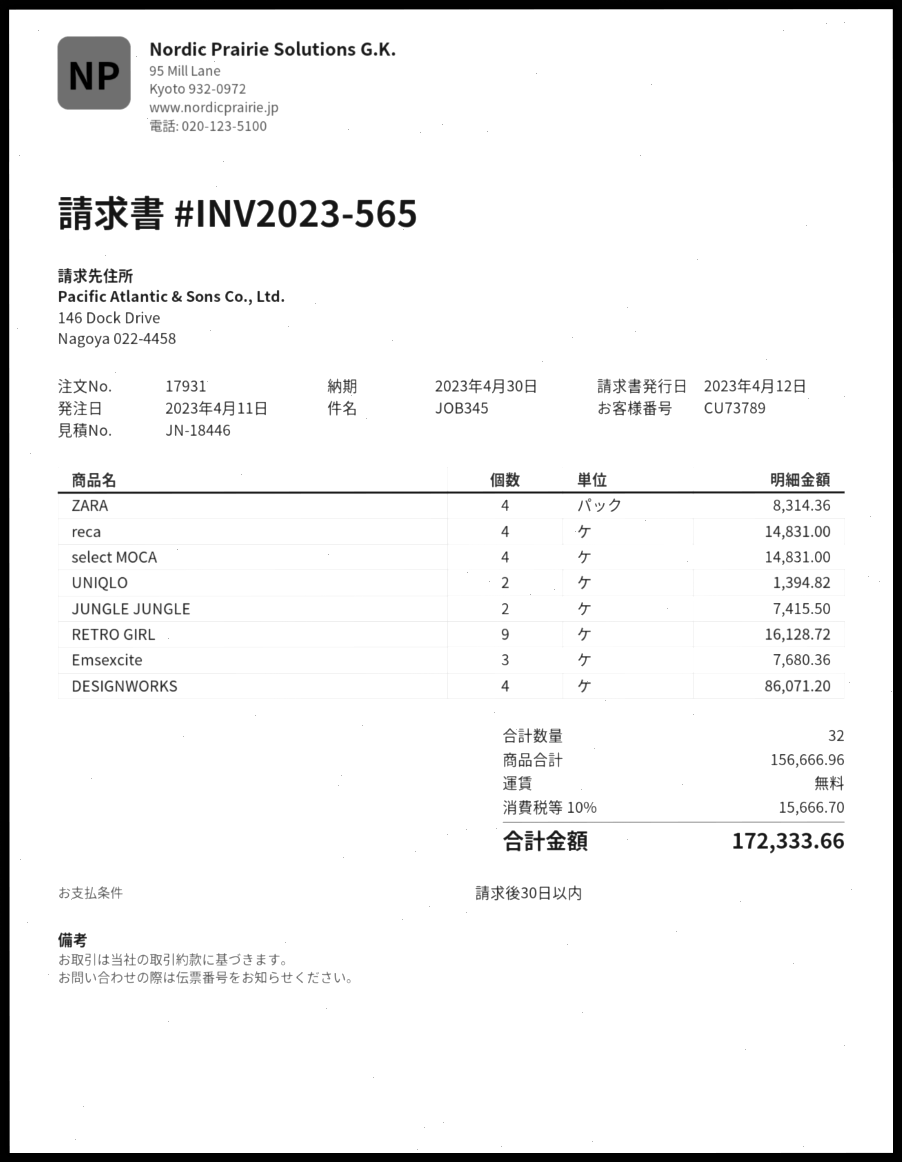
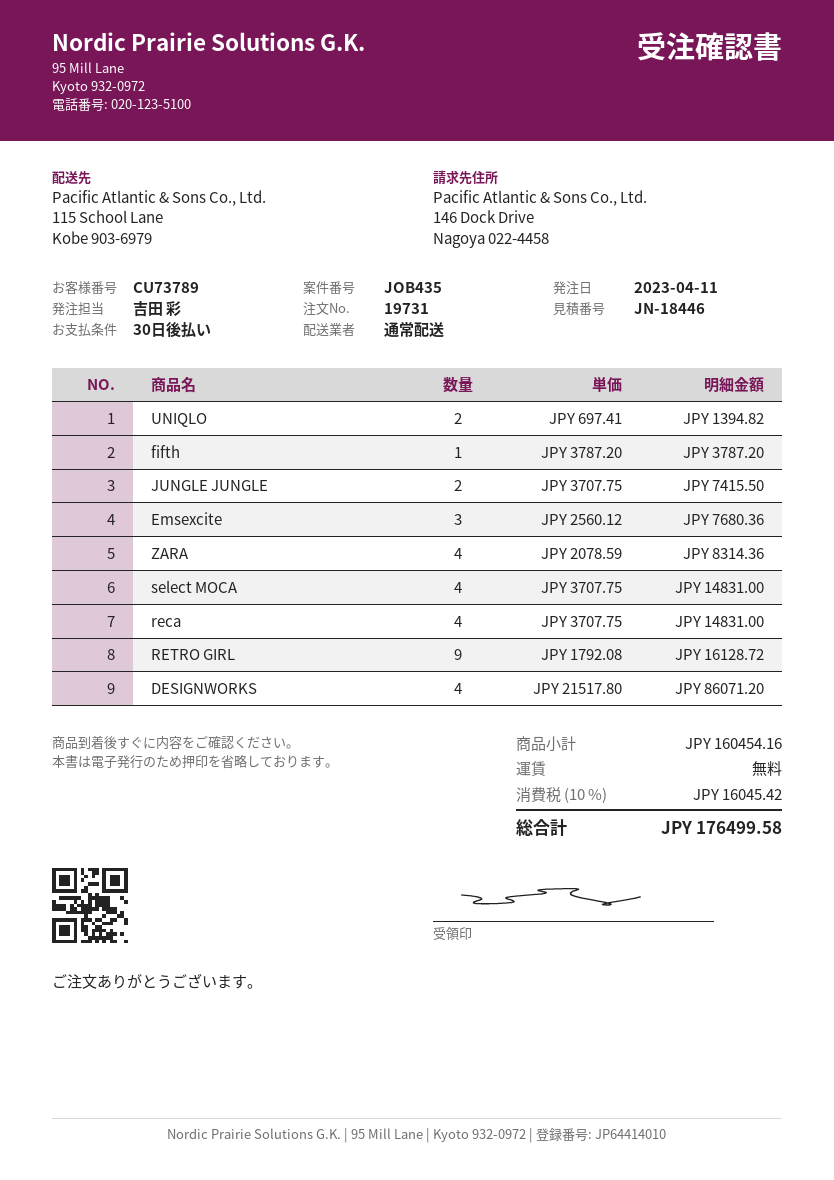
order number: 17931 -> 19731
reference: JOB345 -> JOB435
fifth: none -> 1 for 3787.20
subtotal: 156666.96 -> 160454.16
tax: 10% = 15666.70 -> 10% = 16045.42
total: 172333.66 -> 176499.58

